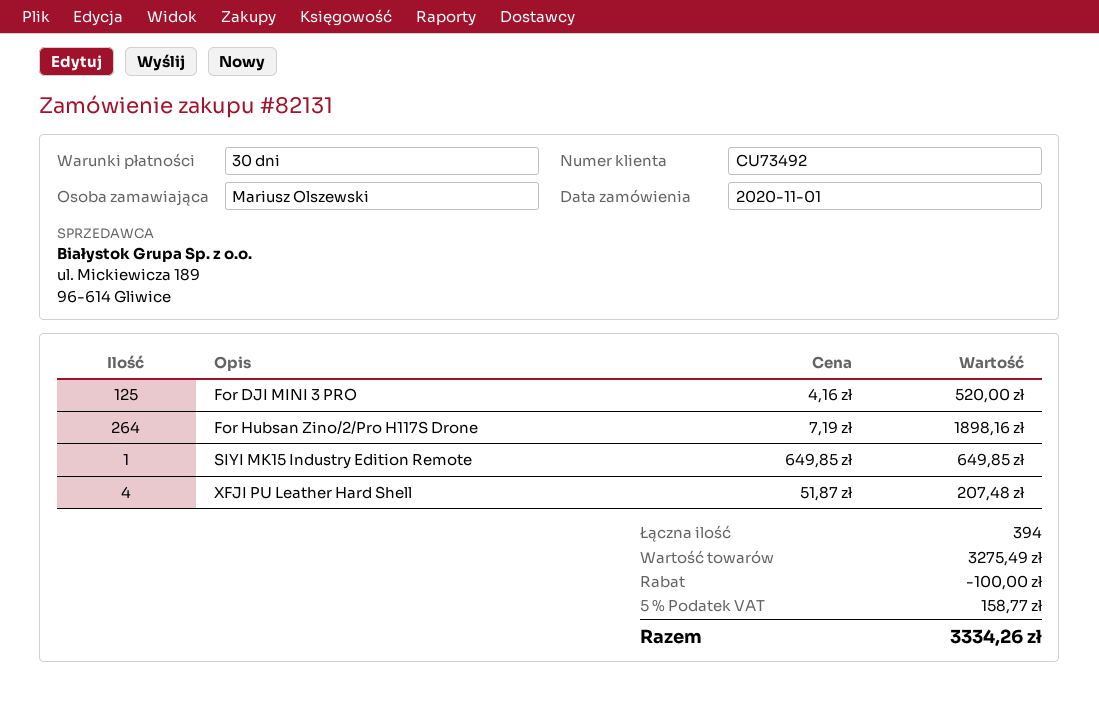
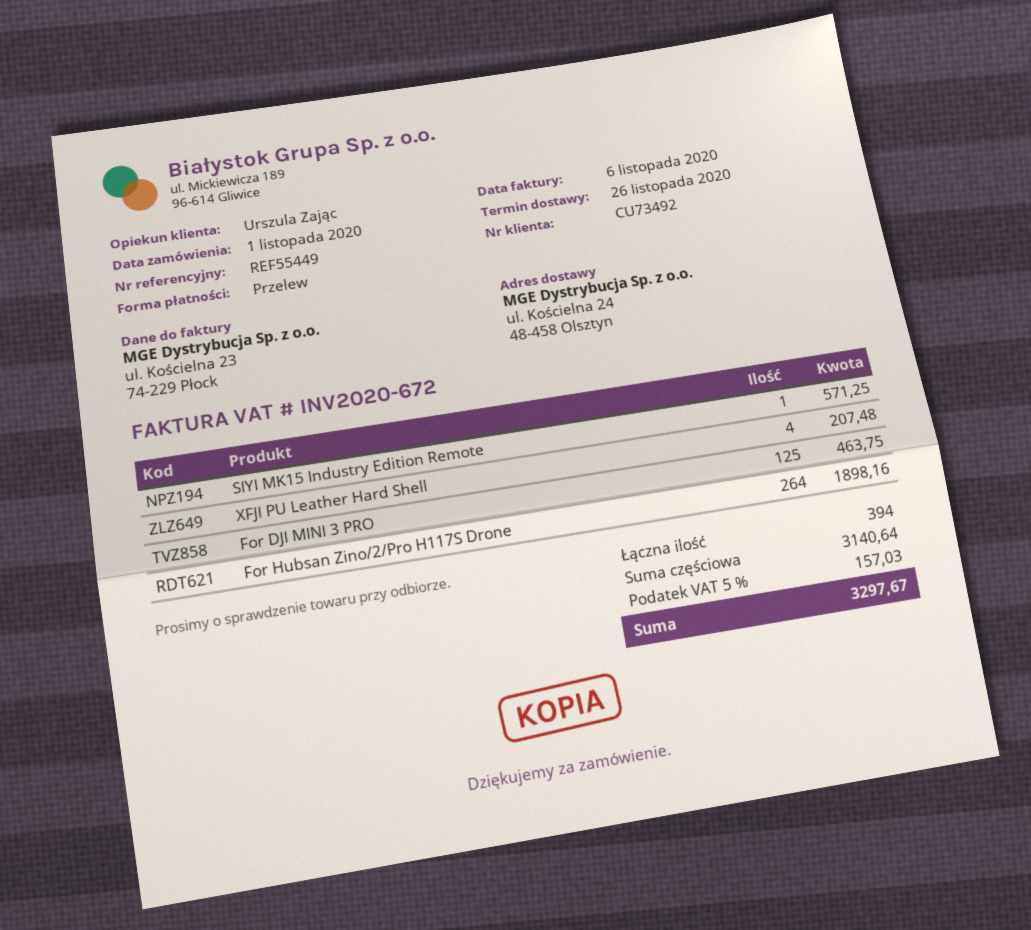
For DJI MINI 3 PRO: 125 for 520.00 -> 125 for 463.75
SIYI MK15 Industry Edition Remote: 1 for 649.85 -> 1 for 571.25
subtotal: 3275.49 -> 3140.64
discount: 100.00 -> none
tax: 5% = 158.77 -> 5% = 157.03
total: 3334.26 -> 3297.67

